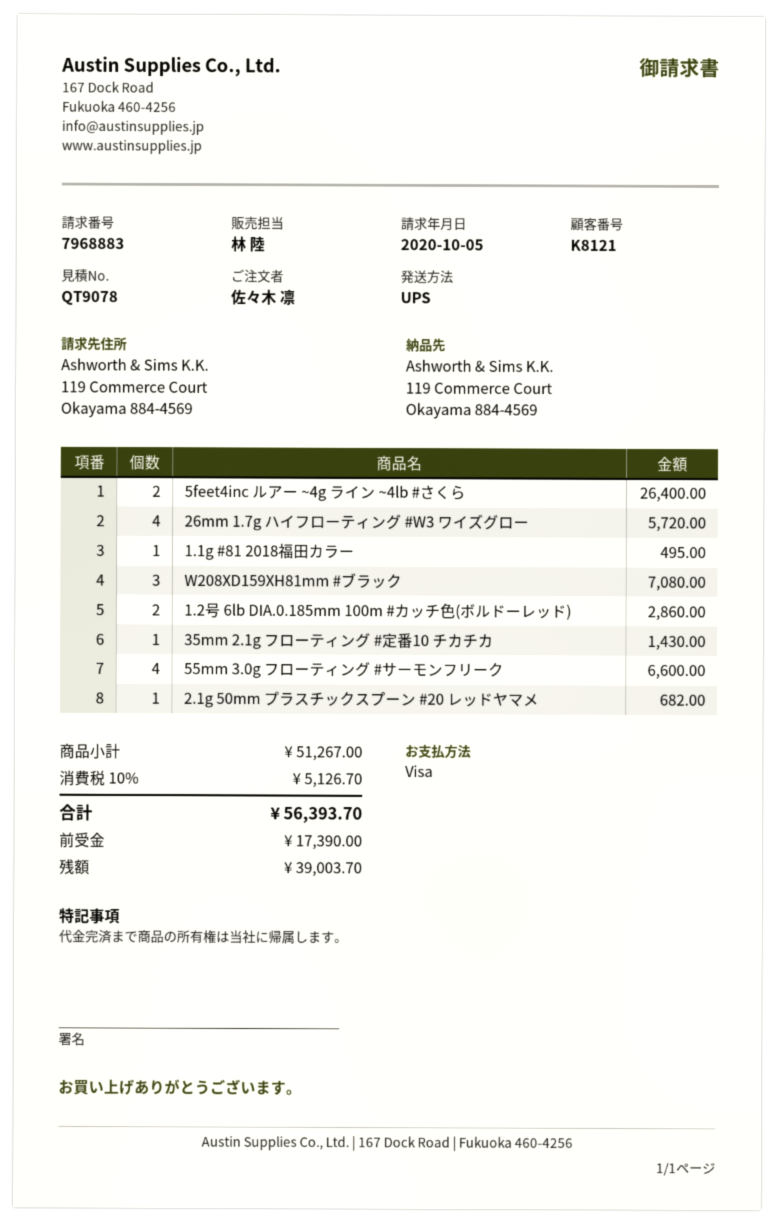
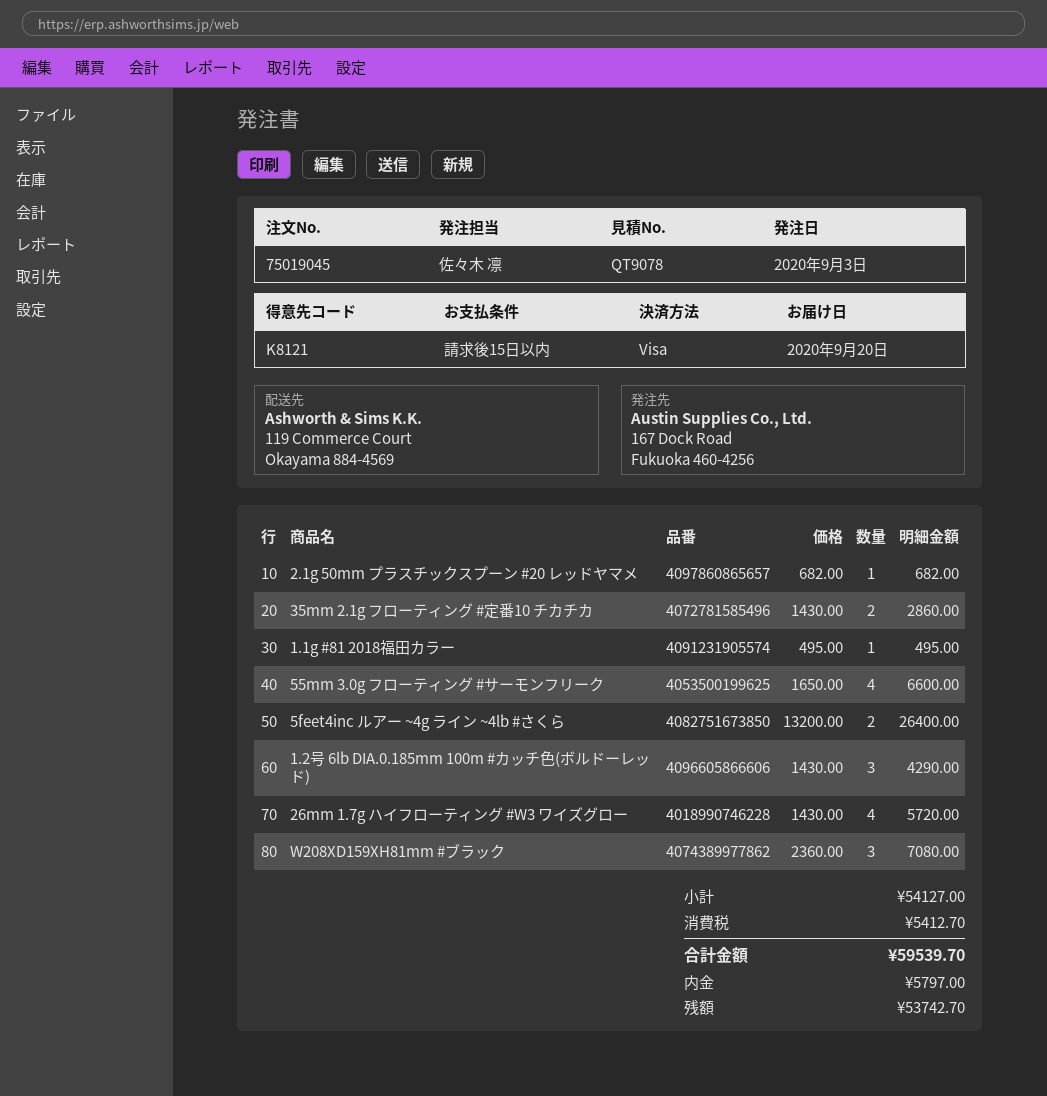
1.2号 6lb DIA.0.185mm 100m #カッチ色(ボルドーレッド): 2 for 2860.00 -> 3 for 4290.00
35mm 2.1g フローティング #定番10 チカチカ: 1 for 1430.00 -> 2 for 2860.00
subtotal: 51267.00 -> 54127.00
tax: 5126.70 -> 5412.70
total: 56393.70 -> 59539.70
deposit: 17390.00 -> 5797.00
balance: 39003.70 -> 53742.70

